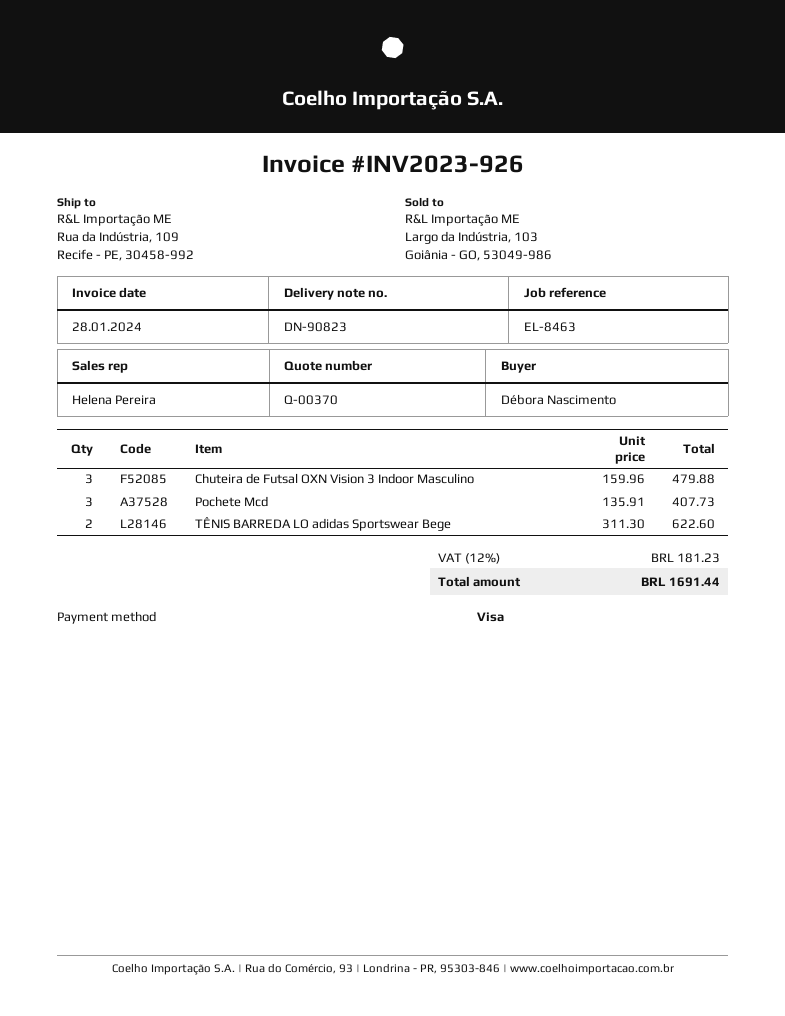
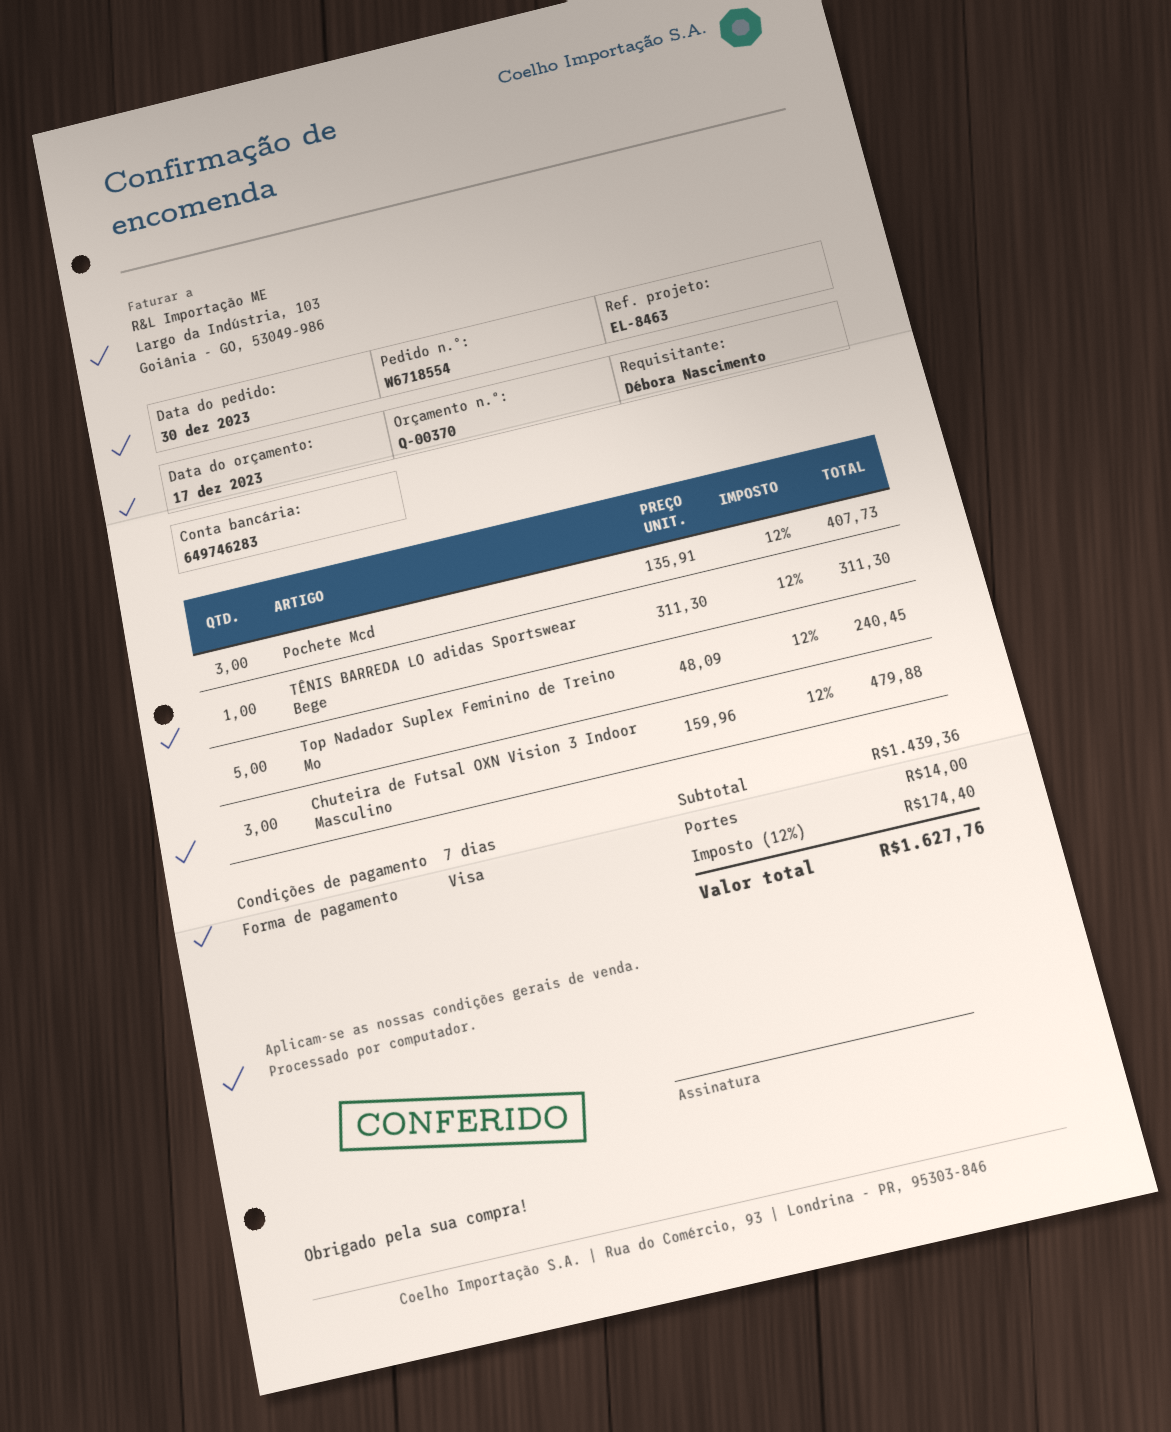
TÊNIS BARREDA LO adidas Sportswear Bege: 2 x 311.30 = 622.60 -> 1 x 311.30 = 311.30
Top Nadador Suplex Feminino de Treino Mo: none -> 5 x 48.09 = 240.45
shipping: none -> 14.00
tax: 12% = 181.23 -> 12% = 174.40
total: 1691.44 -> 1627.76

